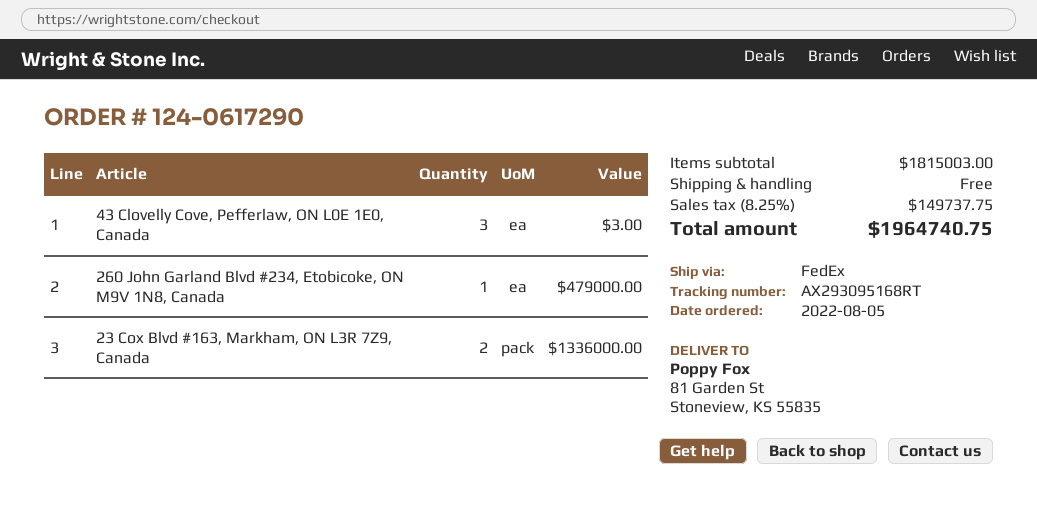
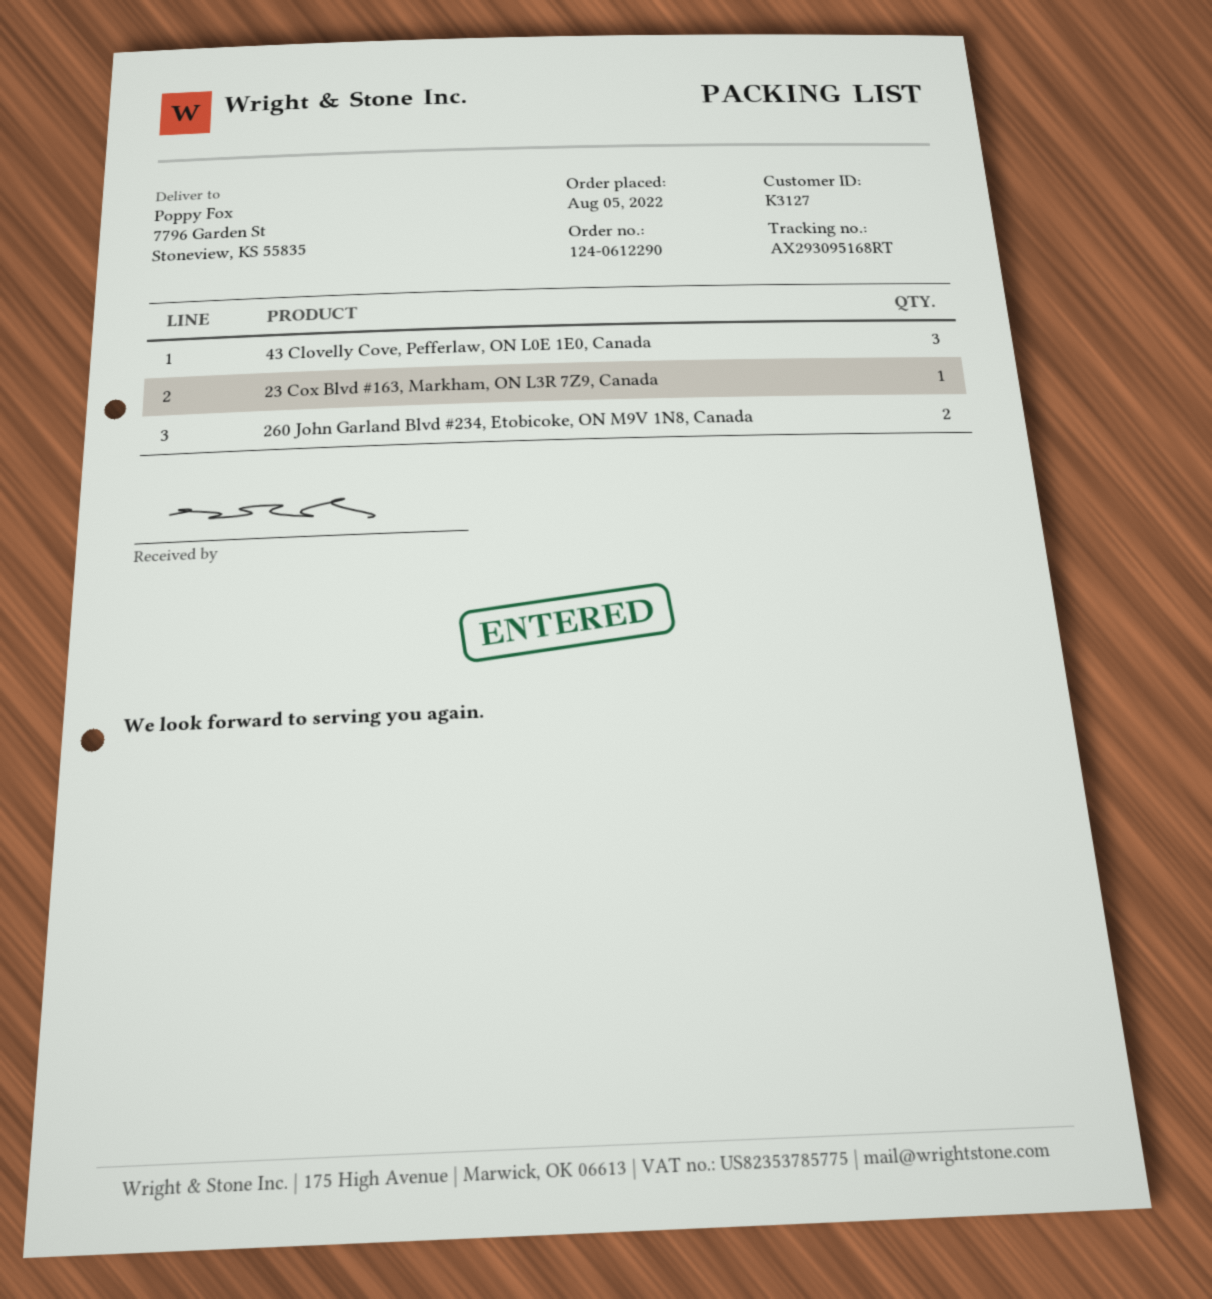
order number: 124-0617290 -> 124-0612290
ship to: 81 Garden St, Stoneview, KS 55835 -> 7796 Garden St, Stoneview, KS 55835
260 John Garland Blvd #234, Etobicoke, ON M9V 1N8, Canada: 1 -> 2
23 Cox Blvd #163, Markham, ON L3R 7Z9, Canada: 2 -> 1

